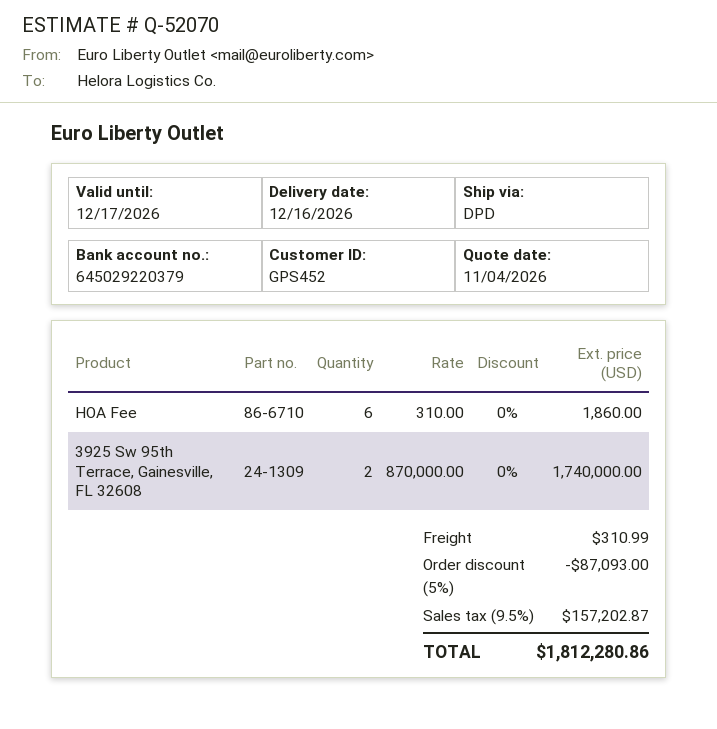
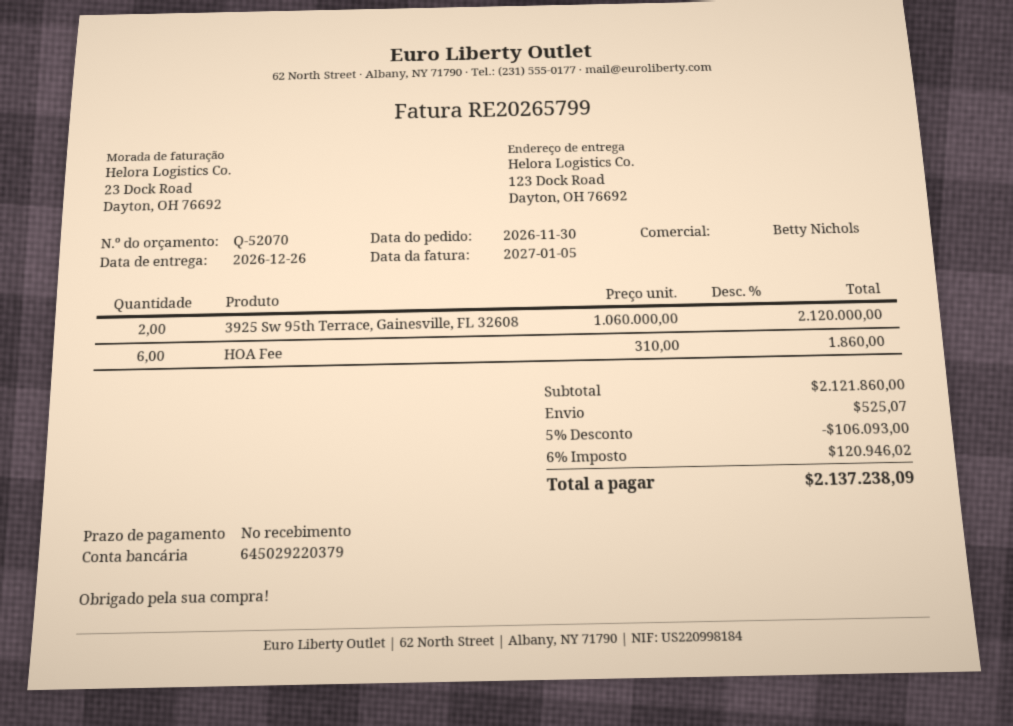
delivery date: 2026-12-16 -> 2026-12-26
3925 Sw 95th Terrace, Gainesville, FL 32608: 2 x 870000.00 = 1740000.00 -> 2 x 1060000.00 = 2120000.00
discount: 5% = 87093.00 -> 5% = 106093.00
shipping: 310.99 -> 525.07
tax: 9.5% = 157202.87 -> 6% = 120946.02
total: 1812280.86 -> 2137238.09

